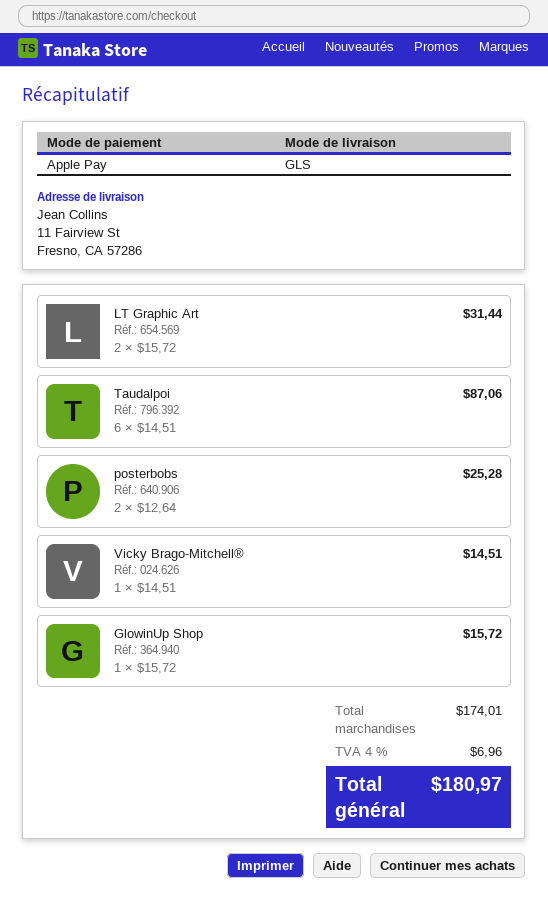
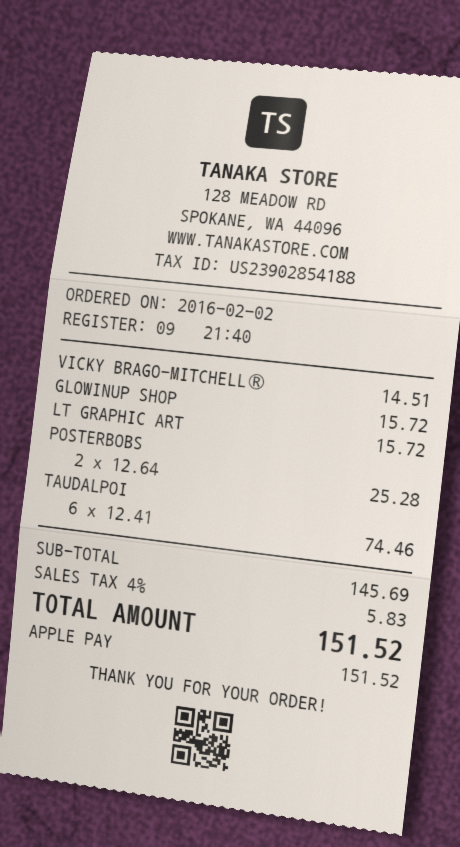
LT Graphic Art: 2 x 15.72 = 31.44 -> 1 x 15.72 = 15.72
Taudalpoi: 6 x 14.51 = 87.06 -> 6 x 12.41 = 74.46
subtotal: 174.01 -> 145.69
tax: 4% = 6.96 -> 4% = 5.83
total: 180.97 -> 151.52

